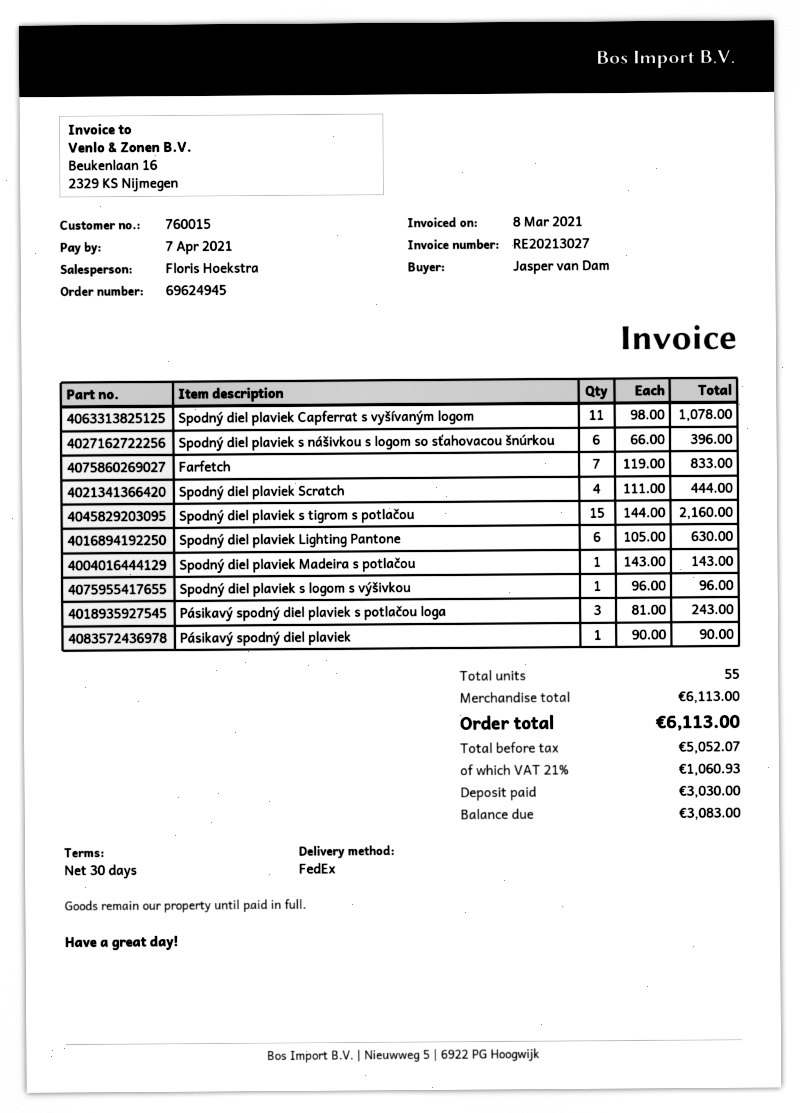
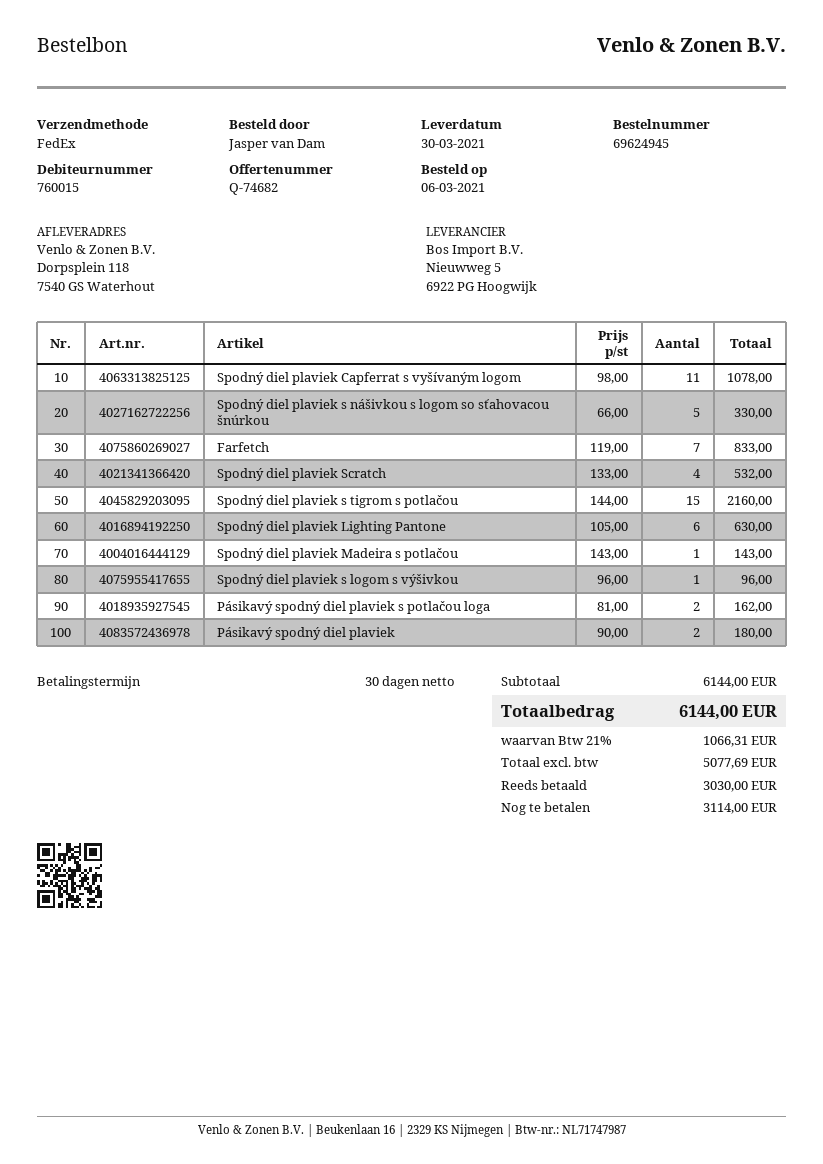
Spodný diel plaviek s nášivkou s logom so sťahovacou šnúrkou: 6 x 66.00 = 396.00 -> 5 x 66.00 = 330.00
Spodný diel plaviek Scratch: 4 x 111.00 = 444.00 -> 4 x 133.00 = 532.00
Pásikavý spodný diel plaviek s potlačou loga: 3 x 81.00 = 243.00 -> 2 x 81.00 = 162.00
Pásikavý spodný diel plaviek: 1 x 90.00 = 90.00 -> 2 x 90.00 = 180.00
subtotal: 6113.00 -> 6144.00
net: 5052.07 -> 5077.69
tax: 21% = 1060.93 -> 21% = 1066.31
total: 6113.00 -> 6144.00
balance: 3083.00 -> 3114.00

